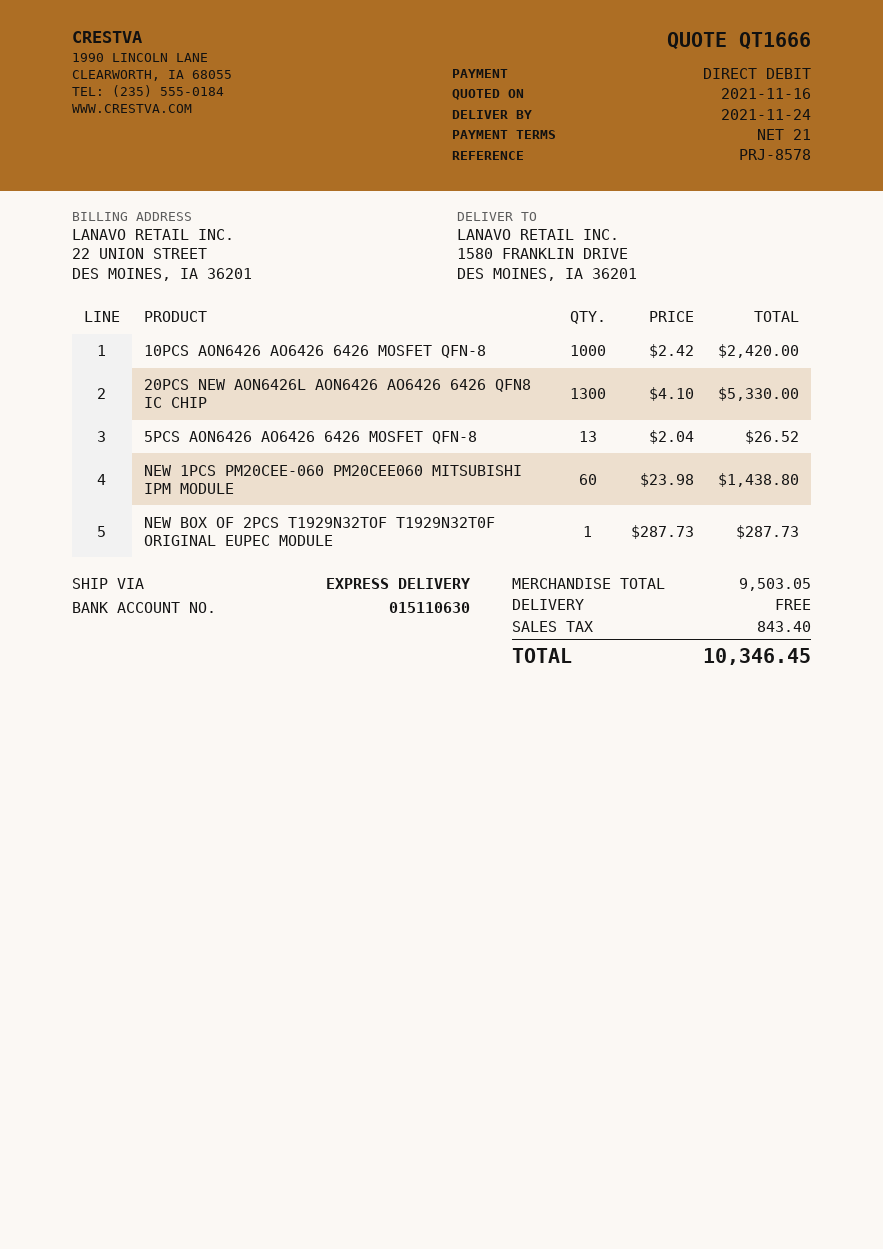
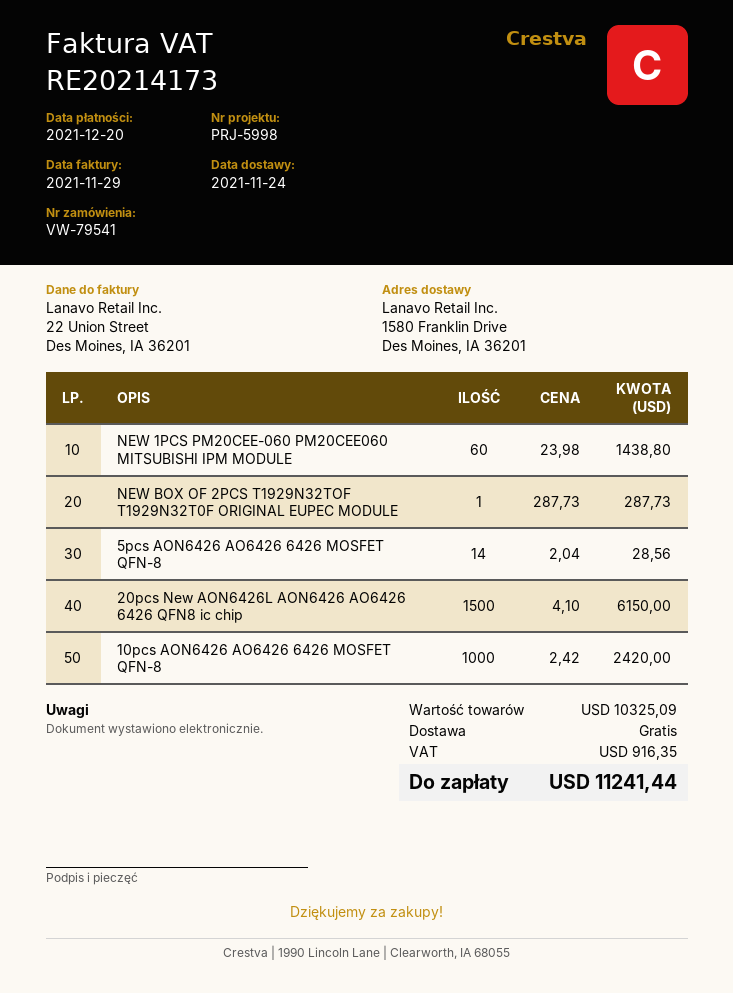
reference: PRJ-8578 -> PRJ-5998
20PCS NEW AON6426L AON6426 AO6426 6426 QFN8 IC CHIP: 1300 x 4.10 = 5330.00 -> 1500 x 4.10 = 6150.00
5PCS AON6426 AO6426 6426 MOSFET QFN-8: 13 x 2.04 = 26.52 -> 14 x 2.04 = 28.56
subtotal: 9503.05 -> 10325.09
tax: 843.40 -> 916.35
total: 10346.45 -> 11241.44

